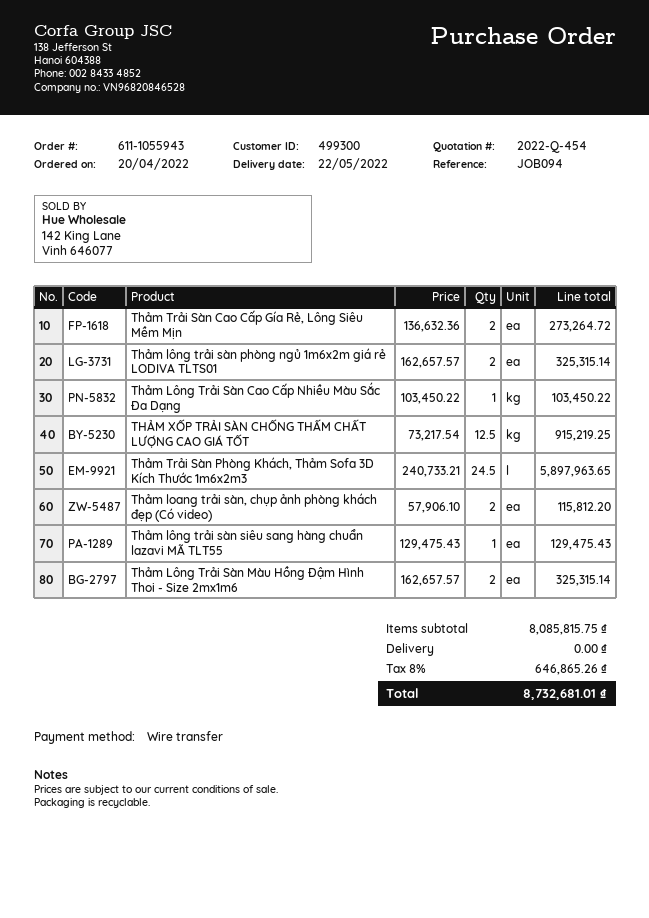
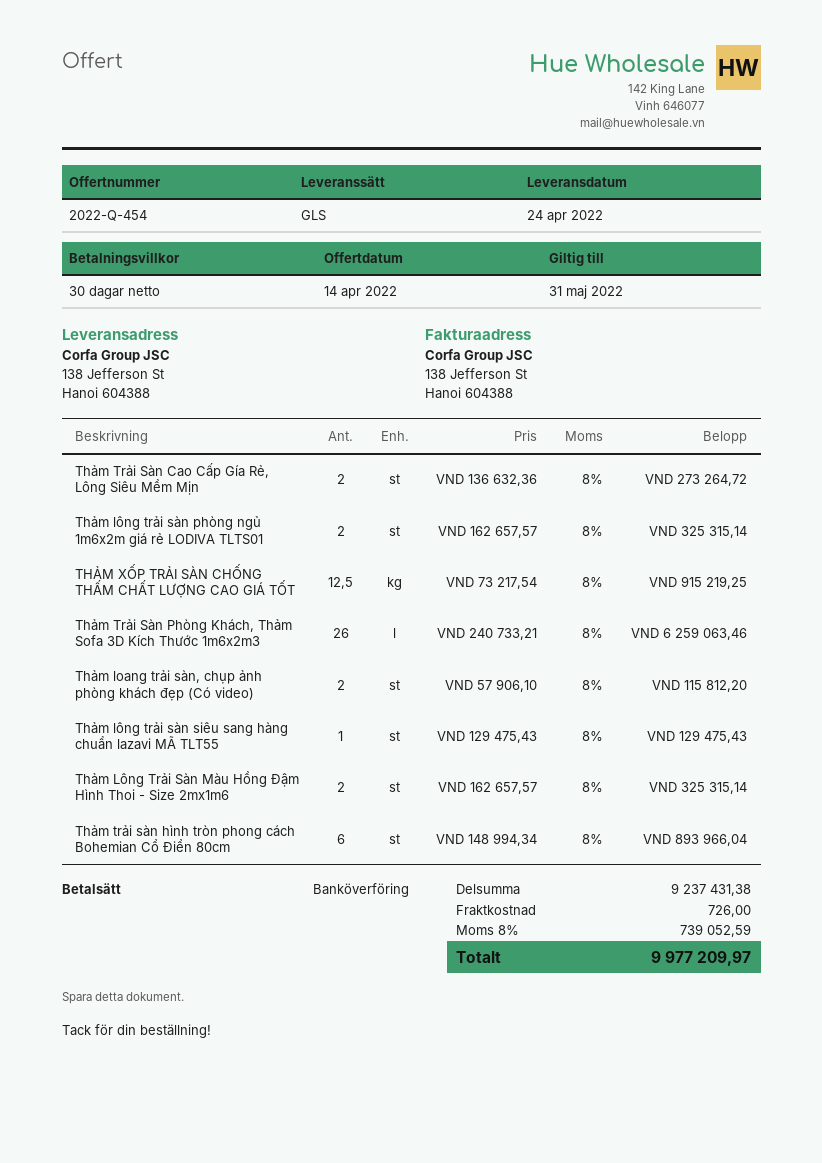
delivery date: 2022-05-22 -> 2022-04-24
Thảm Lông Trải Sàn Cao Cấp Nhiều Màu Sắc Đa Dạng: 1 x 103450.22 = 103450.22 -> none
Thảm Trải Sàn Phòng Khách, Thảm Sofa 3D Kích Thước 1m6x2m3: 24.5 x 240733.21 = 5897963.65 -> 26 x 240733.21 = 6259063.46
Thảm trải sàn hình tròn phong cách Bohemian Cổ Điển 80cm: none -> 6 x 148994.34 = 893966.04
subtotal: 8085815.75 -> 9237431.38
shipping: 0.00 -> 726.00
tax: 8% = 646865.26 -> 8% = 739052.59
total: 8732681.01 -> 9977209.97

